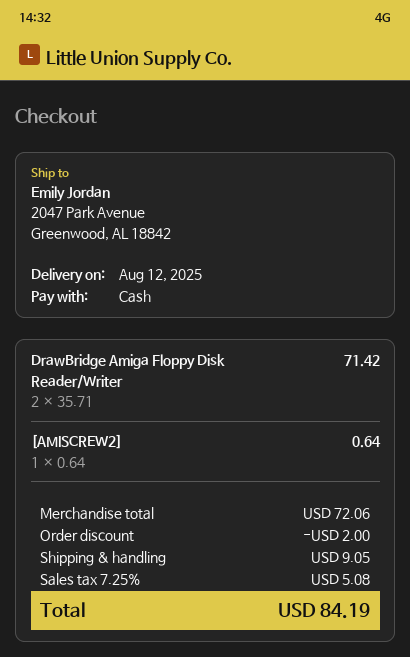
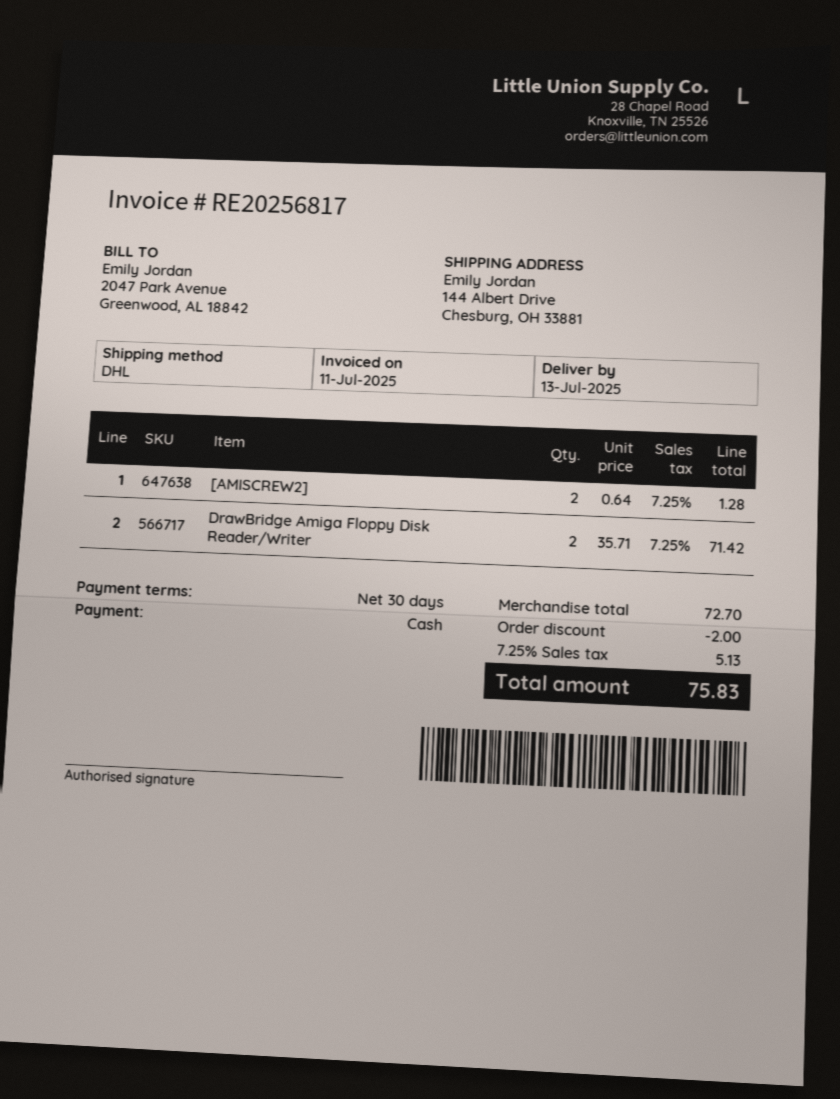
delivery date: 2025-08-12 -> 2025-07-13
ship to: 2047 Park Avenue, Greenwood, AL 18842 -> 144 Albert Drive, Chesburg, OH 33881
[AMISCREW2]: 1 x 0.64 = 0.64 -> 2 x 0.64 = 1.28
subtotal: 72.06 -> 72.70
shipping: 9.05 -> none
tax: 7.25% = 5.08 -> 7.25% = 5.13
total: 84.19 -> 75.83

